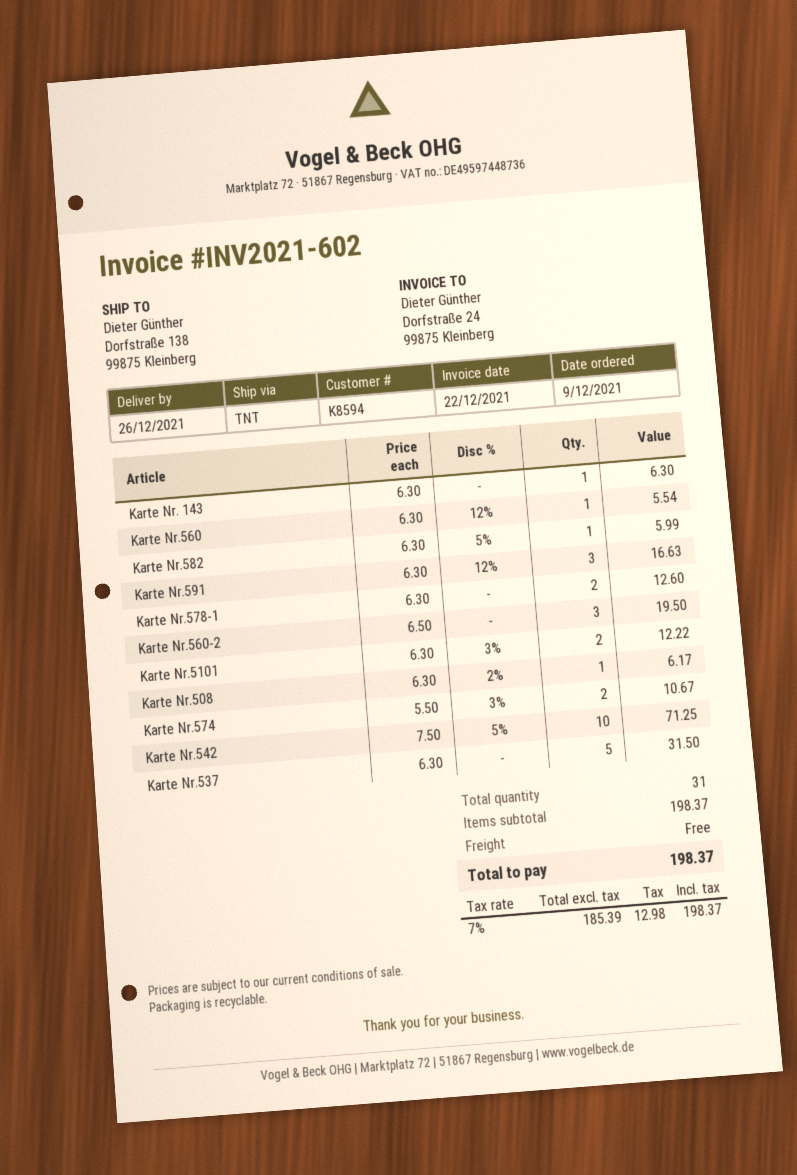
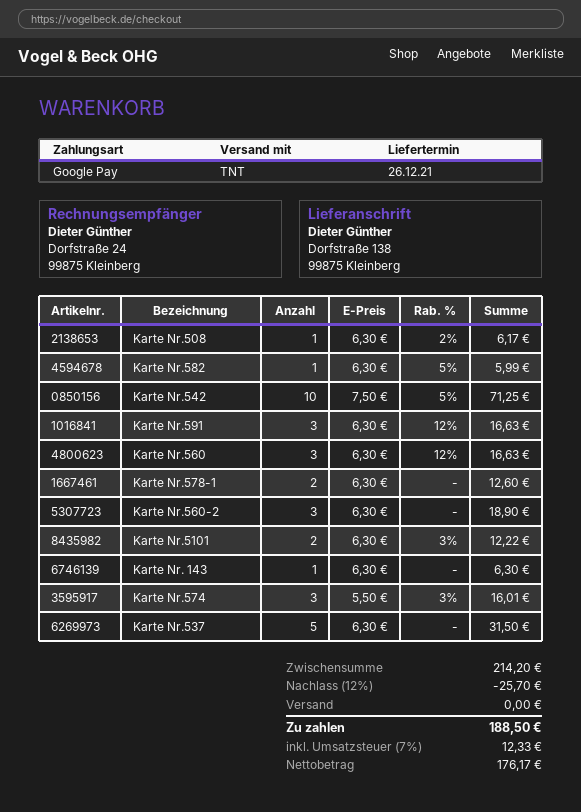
Karte Nr.560: 1 x 6.30 - 12% = 5.54 -> 3 x 6.30 - 12% = 16.63
Karte Nr.560-2: 3 x 6.50 = 19.50 -> 3 x 6.30 = 18.90
Karte Nr.574: 2 x 5.50 - 3% = 10.67 -> 3 x 5.50 - 3% = 16.01
subtotal: 198.37 -> 214.20
discount: none -> 12% = 25.70
net: 185.39 -> 176.17
tax: 7% = 12.98 -> 7% = 12.33
total: 198.37 -> 188.50

